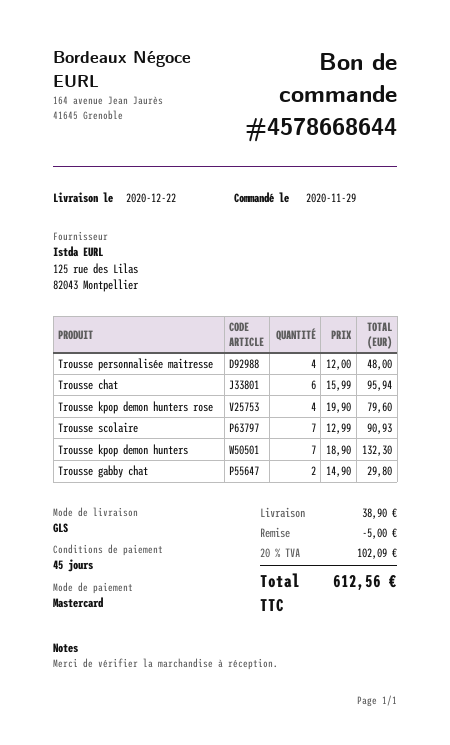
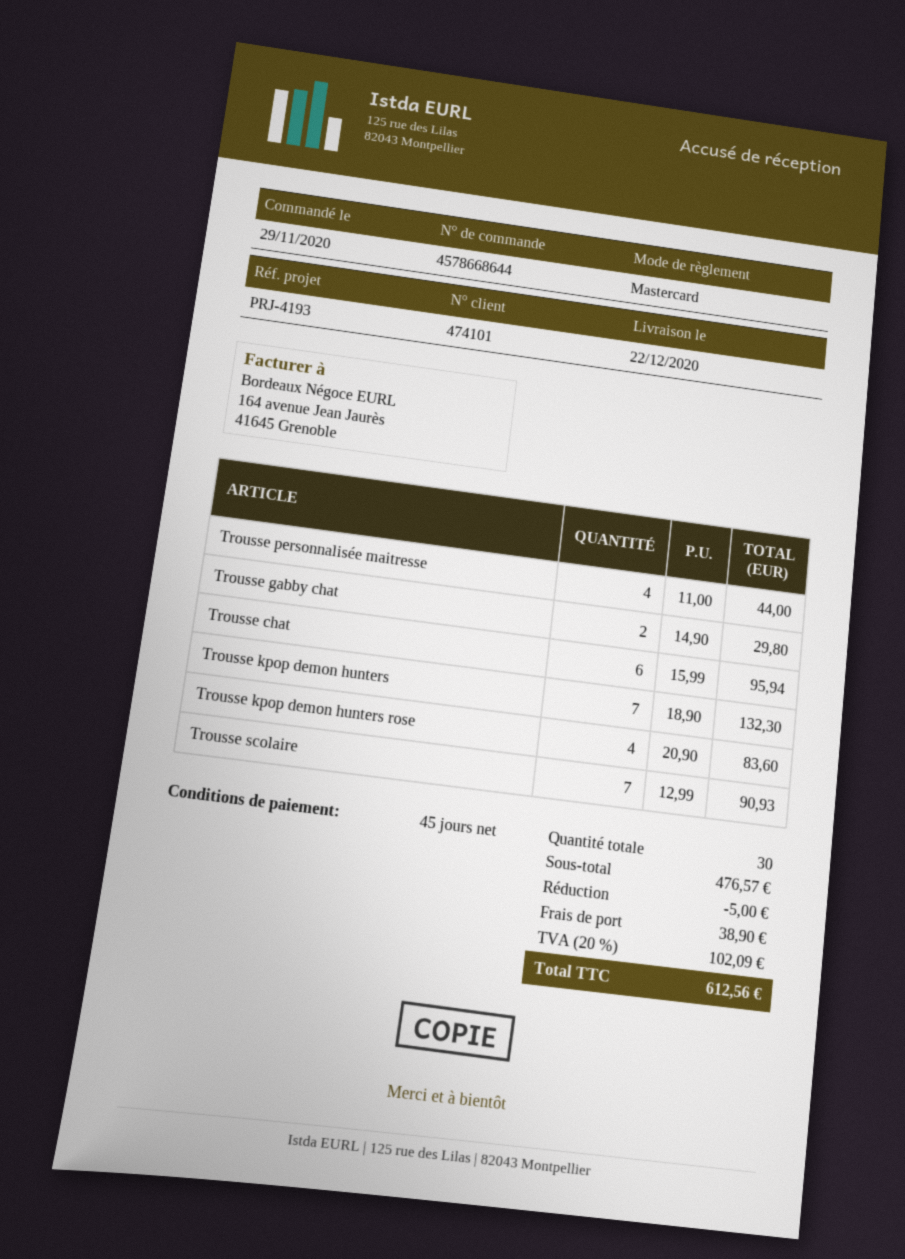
Trousse personnalisée maitresse: 4 x 12.00 = 48.00 -> 4 x 11.00 = 44.00
Trousse kpop demon hunters rose: 4 x 19.90 = 79.60 -> 4 x 20.90 = 83.60

